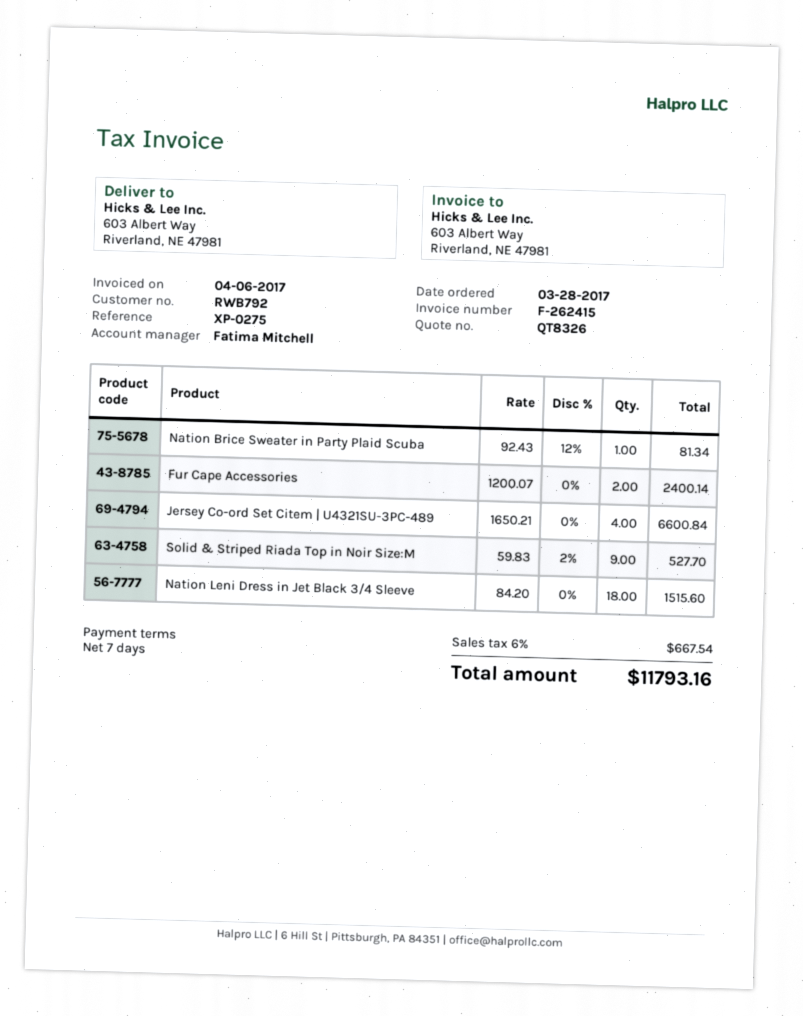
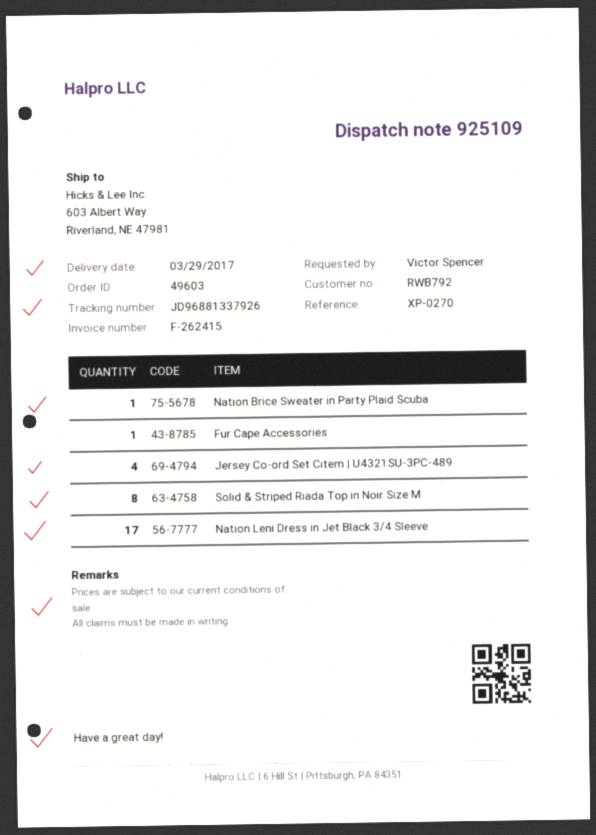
reference: XP-0275 -> XP-0270
Fur Cape Accessories: 2 -> 1
Solid & Striped Riada Top in Noir Size:M: 9 -> 8
Nation Leni Dress in Jet Black 3/4 Sleeve: 18 -> 17

